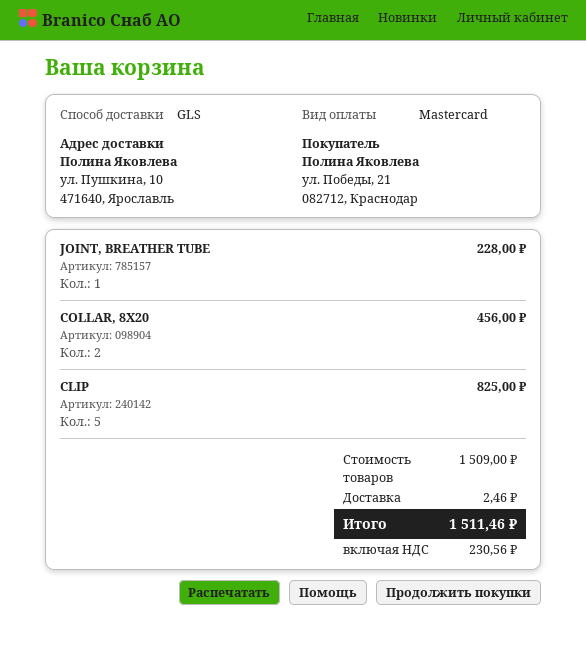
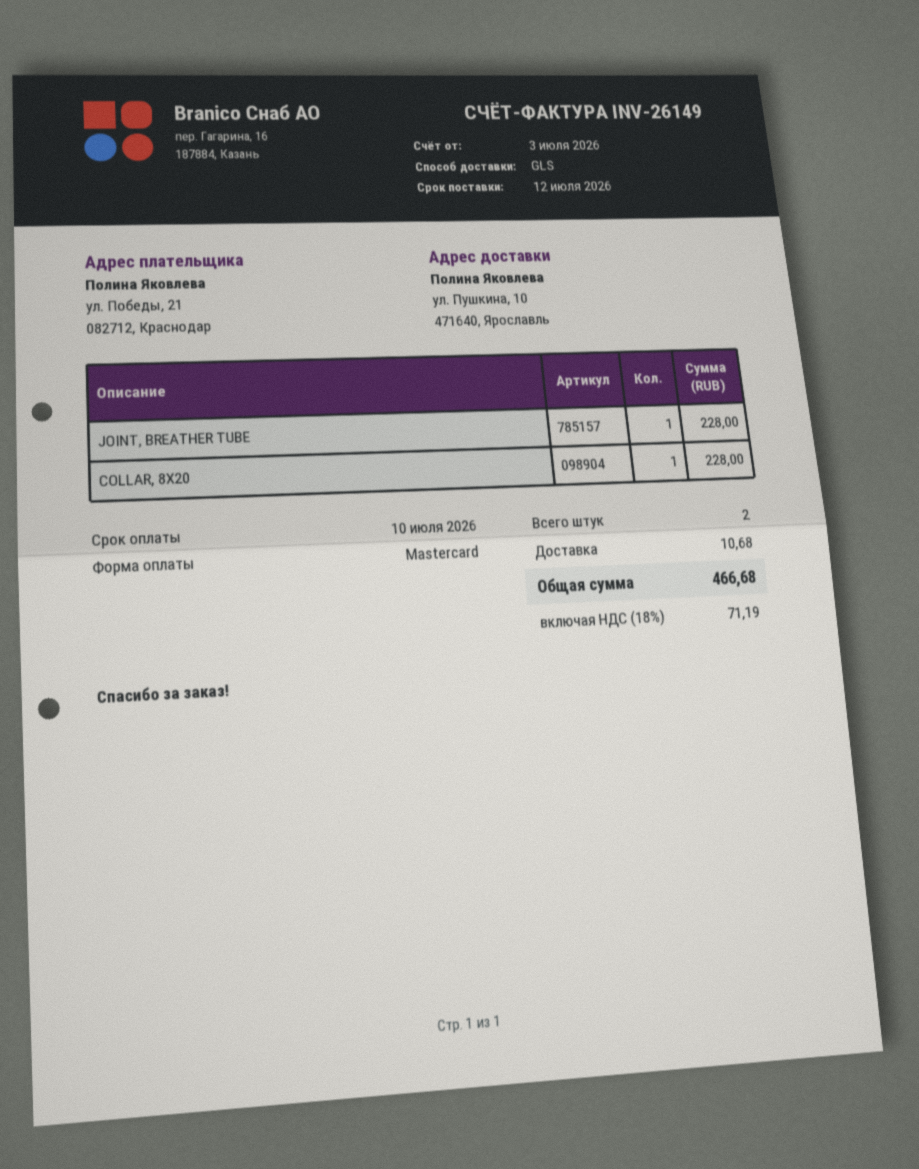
COLLAR, 8X20: 2 for 456.00 -> 1 for 228.00
CLIP: 5 for 825.00 -> none
shipping: 2.46 -> 10.68
tax: 230.56 -> 71.19
total: 1511.46 -> 466.68

